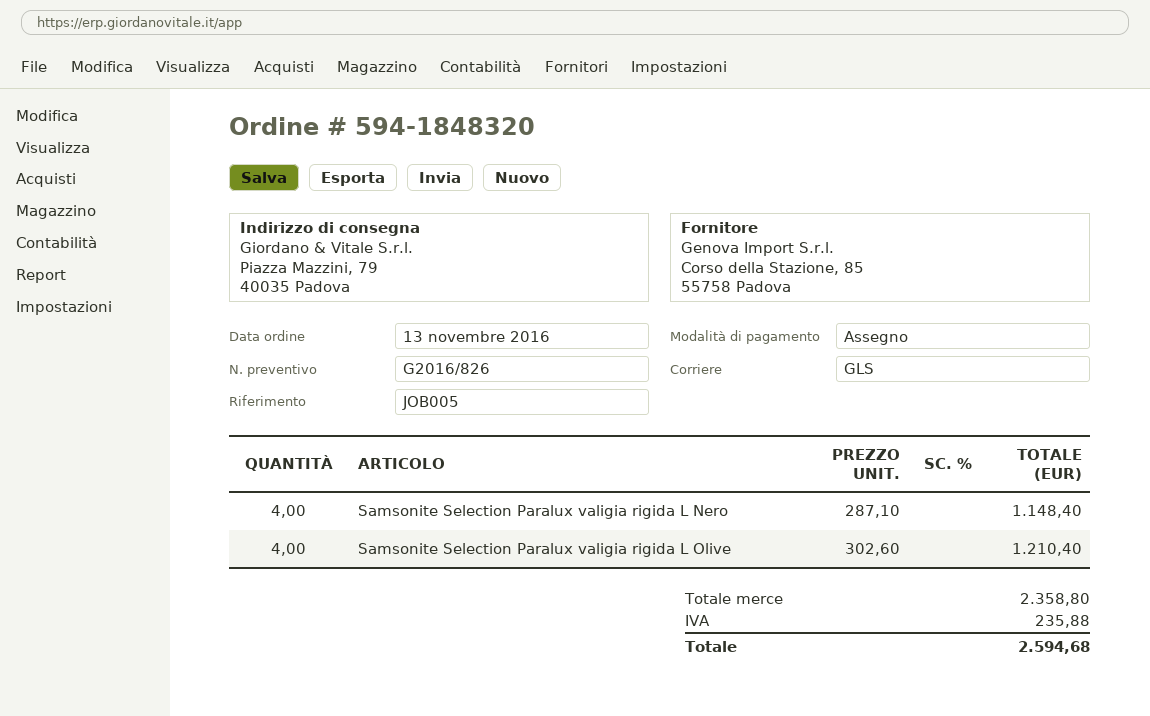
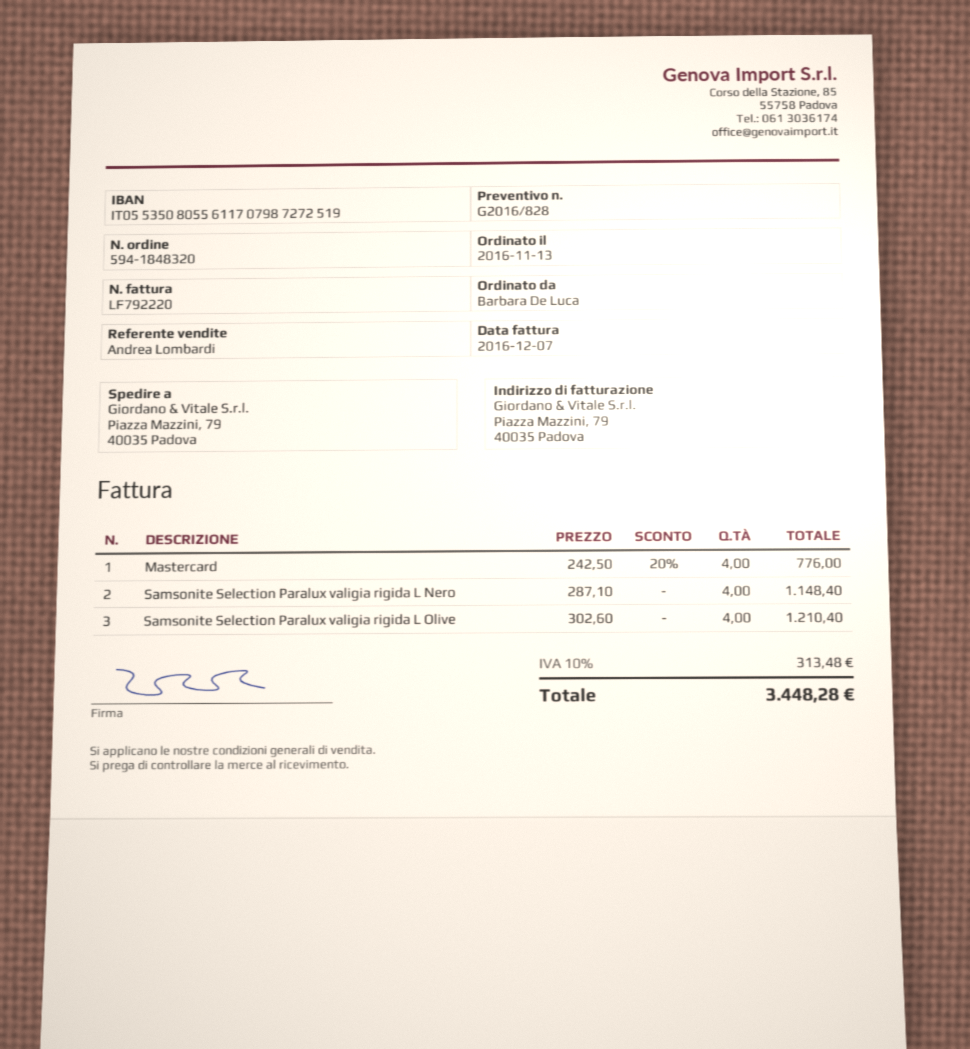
quote number: G2016/826 -> G2016/828
Mastercard: none -> 4 x 242.50 - 20% = 776.00
tax: 235.88 -> 313.48
total: 2594.68 -> 3448.28

